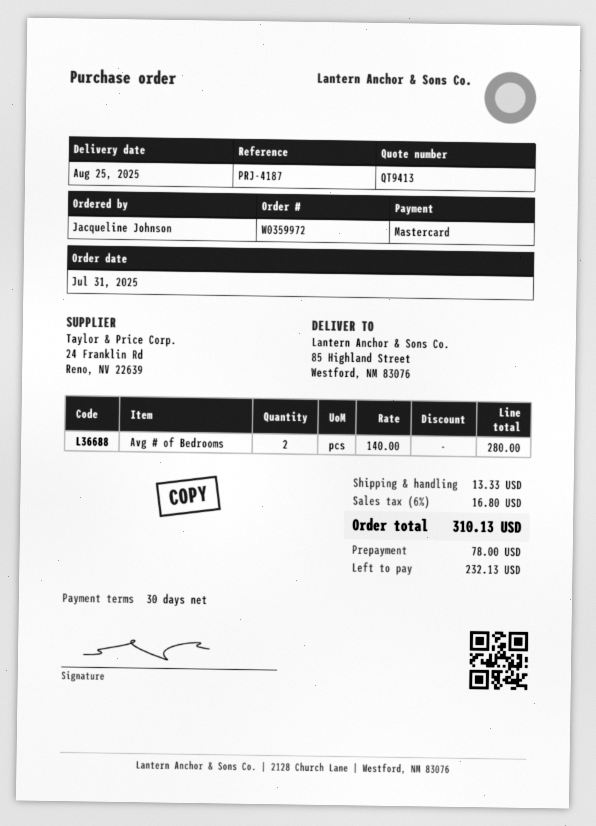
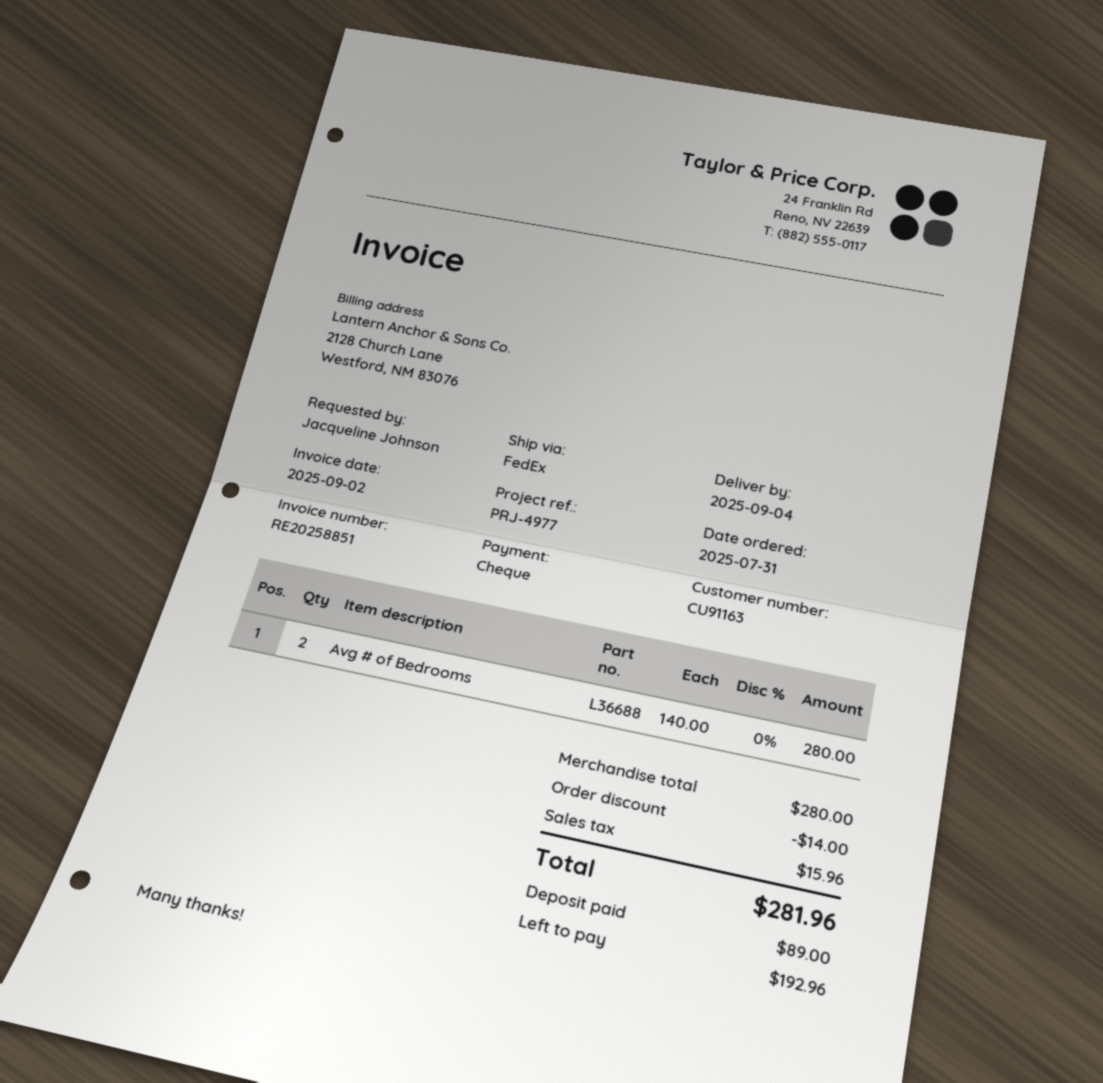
delivery date: 2025-08-25 -> 2025-09-04
reference: PRJ-4187 -> PRJ-4977
payment method: Mastercard -> cheque
discount: none -> 14.00
shipping: 13.33 -> none
tax: 16.80 -> 15.96
total: 310.13 -> 281.96
deposit: 78.00 -> 89.00
balance: 232.13 -> 192.96

